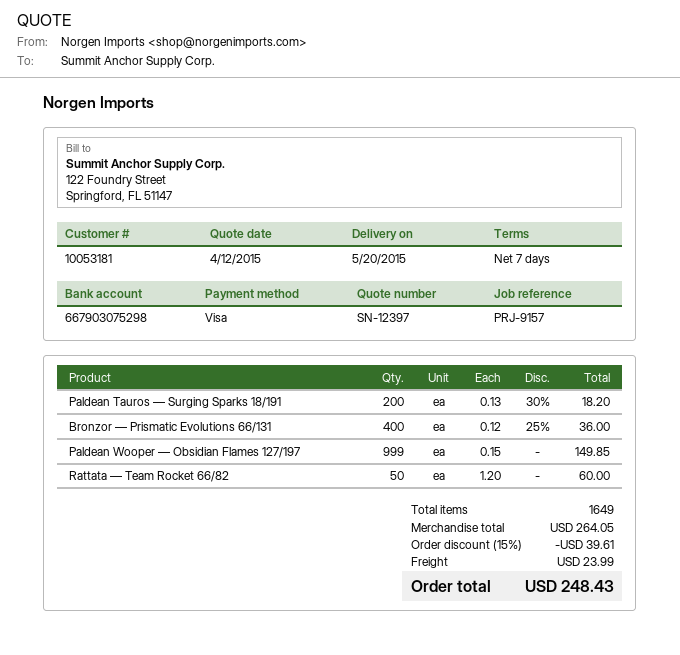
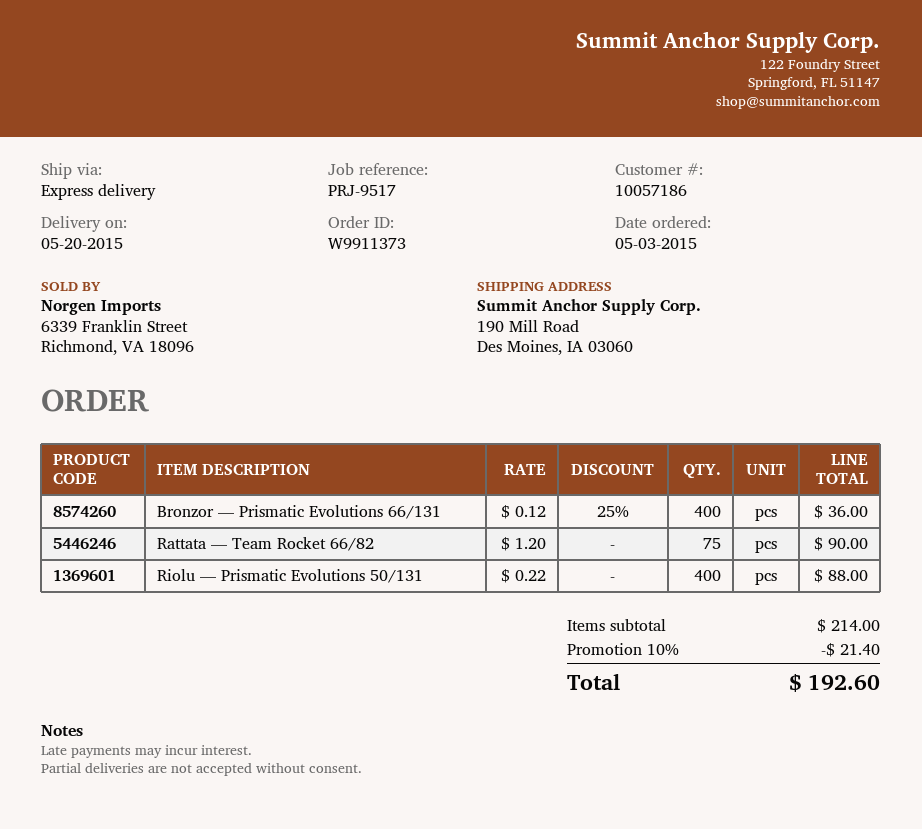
customer number: 10053181 -> 10057186
reference: PRJ-9157 -> PRJ-9517
Paldean Tauros — Surging Sparks 18/191: 200 x 0.13 - 30% = 18.20 -> none
Paldean Wooper — Obsidian Flames 127/197: 999 x 0.15 = 149.85 -> none
Rattata — Team Rocket 66/82: 50 x 1.20 = 60.00 -> 75 x 1.20 = 90.00
Riolu — Prismatic Evolutions 50/131: none -> 400 x 0.22 = 88.00
subtotal: 264.05 -> 214.00
discount: 15% = 39.61 -> 10% = 21.40
shipping: 23.99 -> none
total: 248.43 -> 192.60

